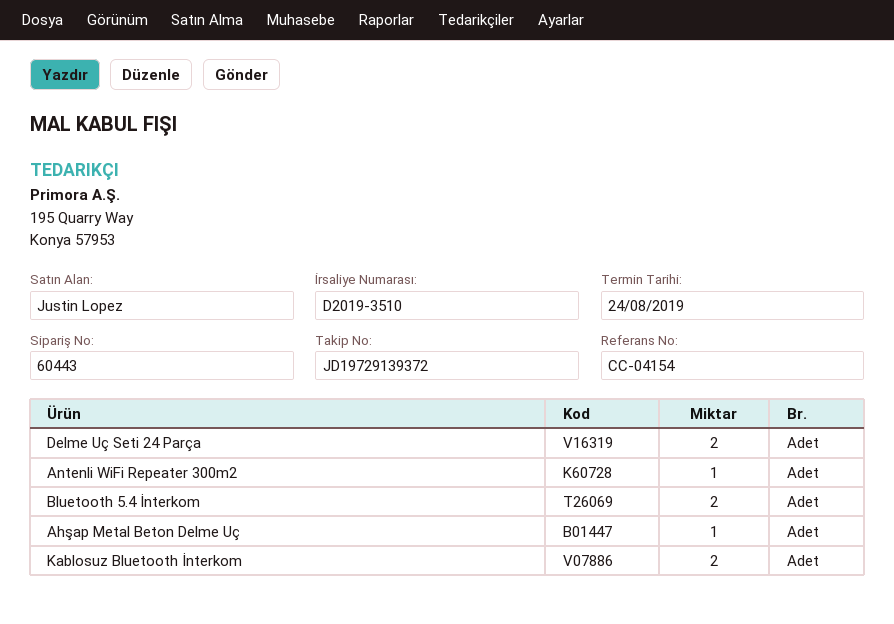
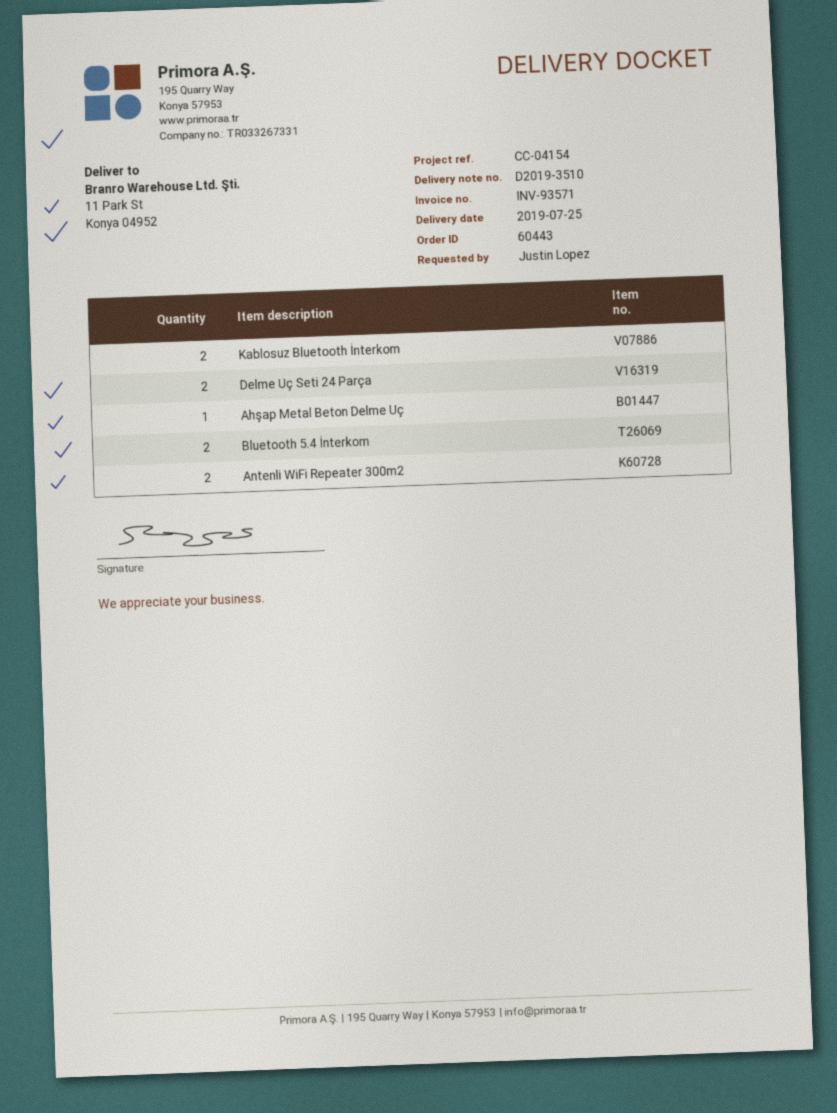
delivery date: 2019-08-24 -> 2019-07-25
Antenli WiFi Repeater 300m2: 1 -> 2

